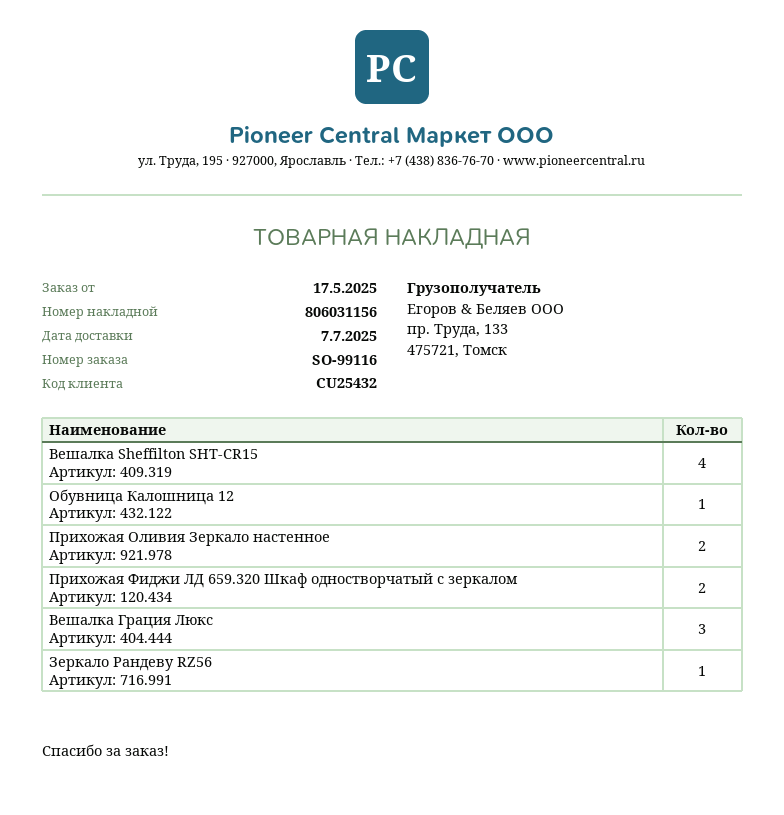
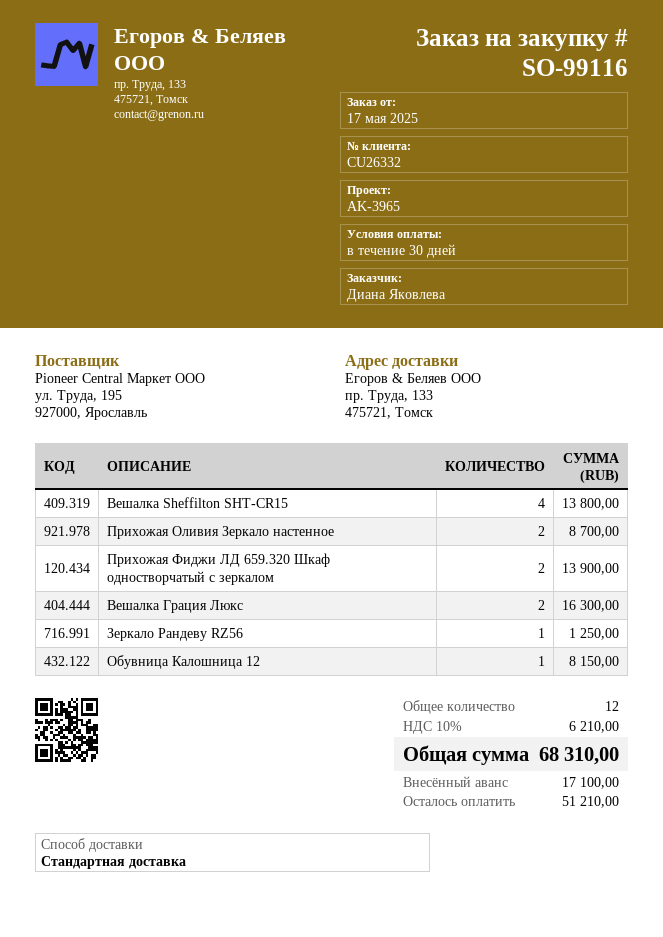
customer number: CU25432 -> CU26332
Вешалка Грация Люкс: 3 -> 2

